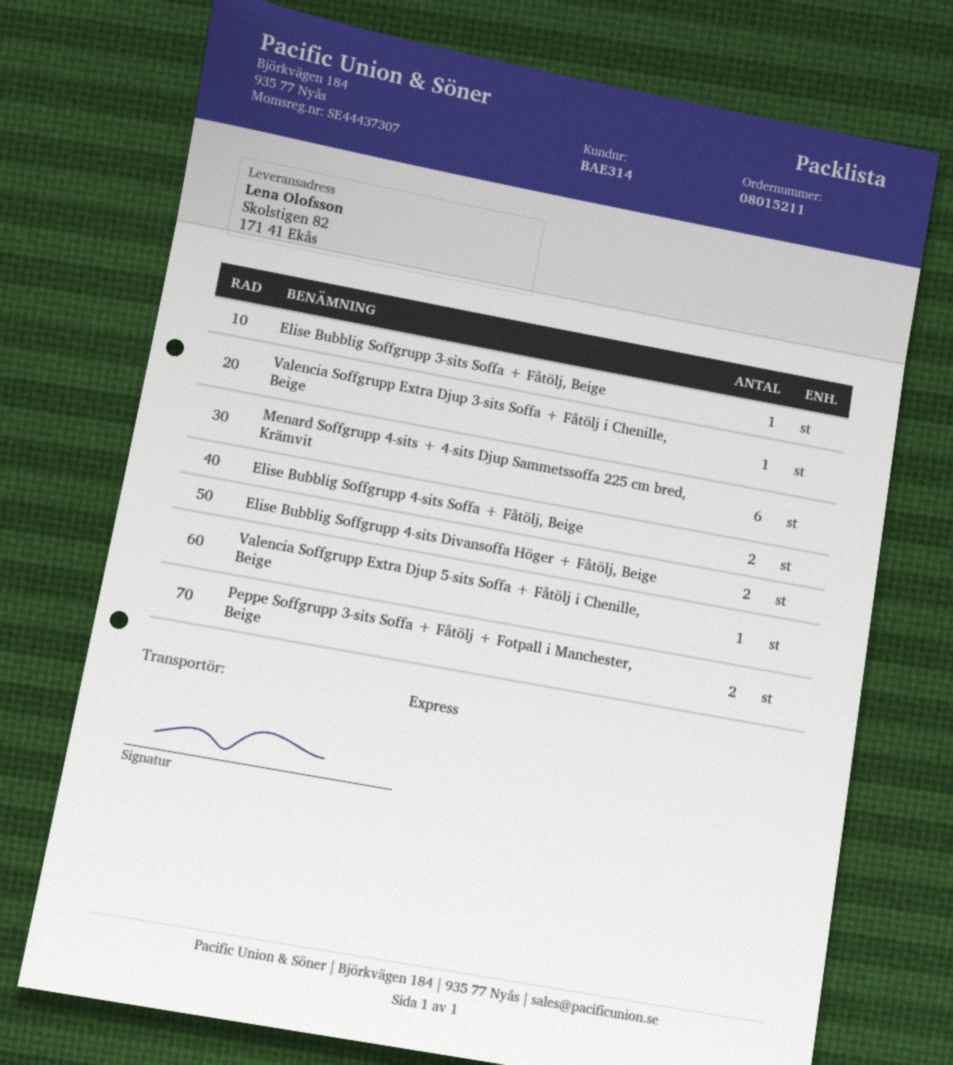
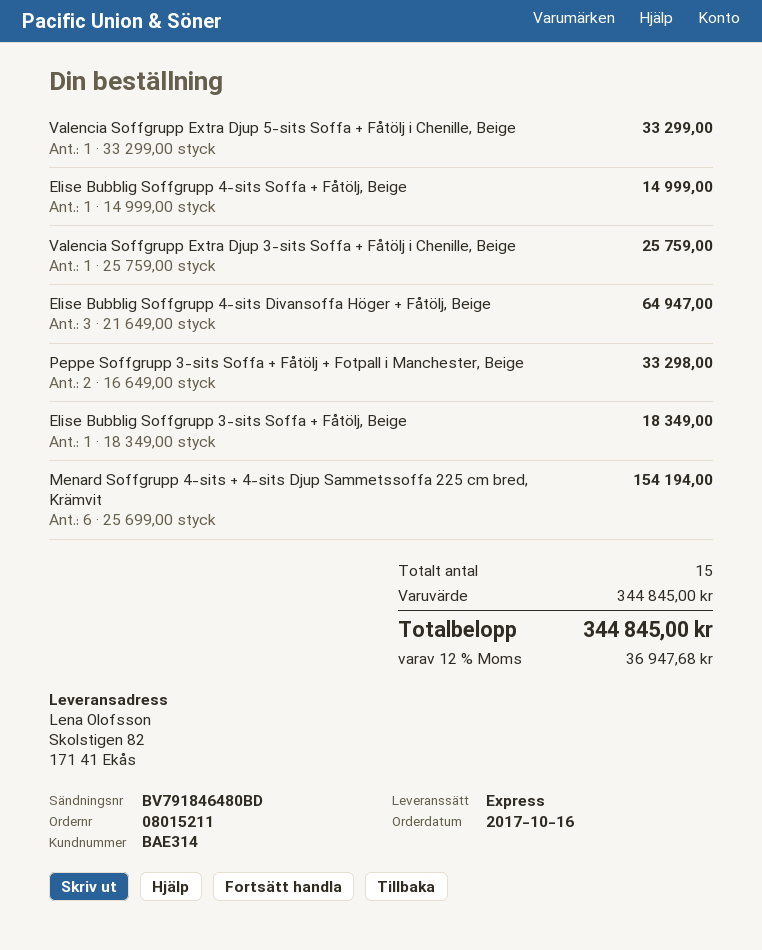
Elise Bubblig Soffgrupp 4-sits Soffa + Fåtölj, Beige: 2 -> 1
Elise Bubblig Soffgrupp 4-sits Divansoffa Höger + Fåtölj, Beige: 2 -> 3

